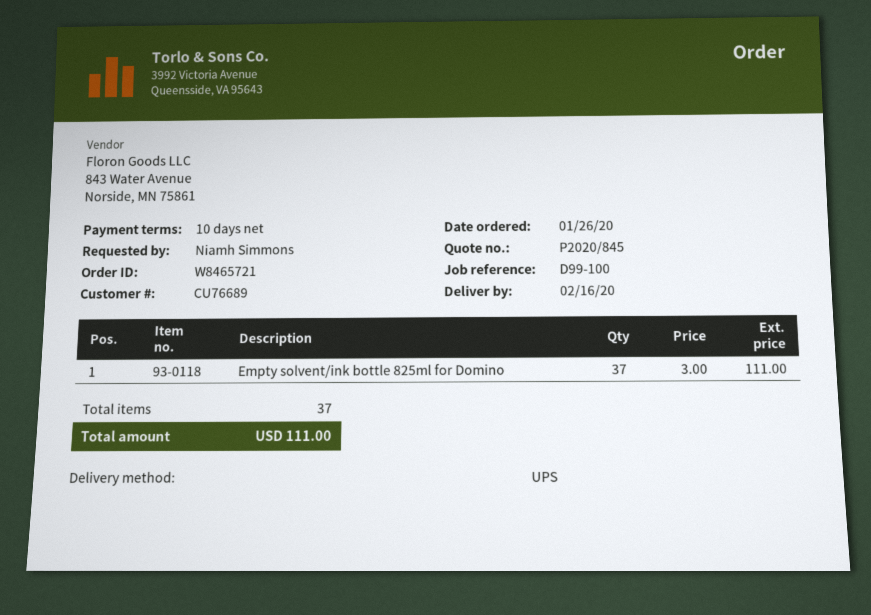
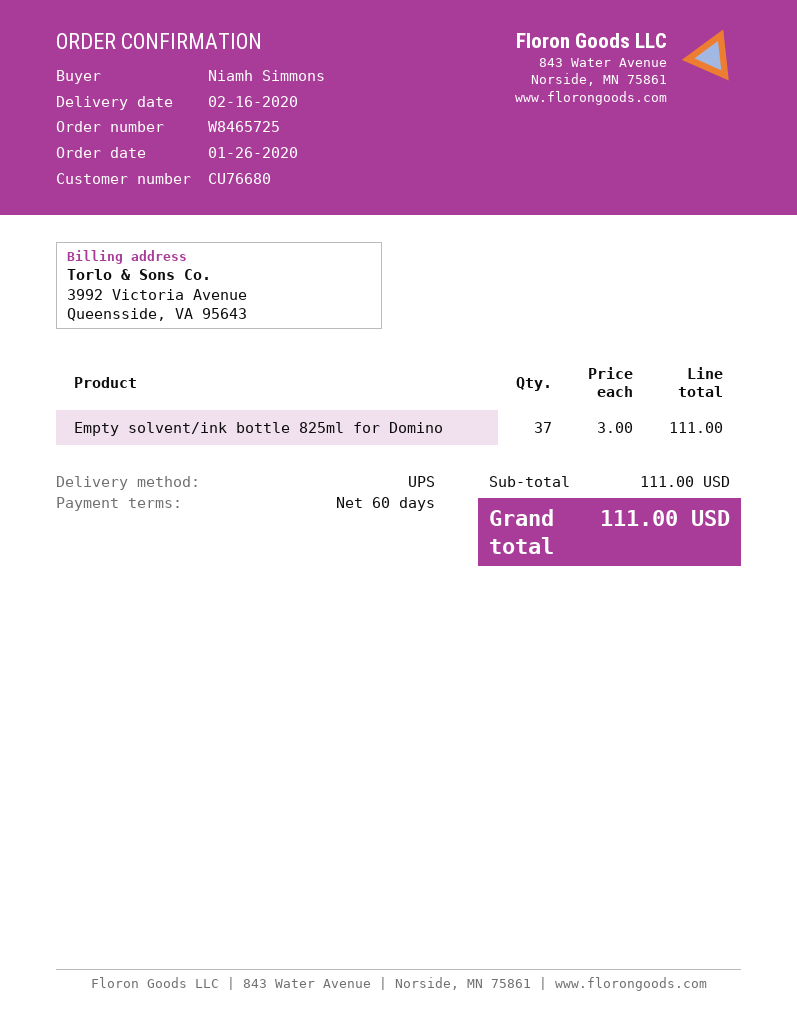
order number: W8465721 -> W8465725
payment terms: 10 days -> 60 days
customer number: CU76689 -> CU76680

